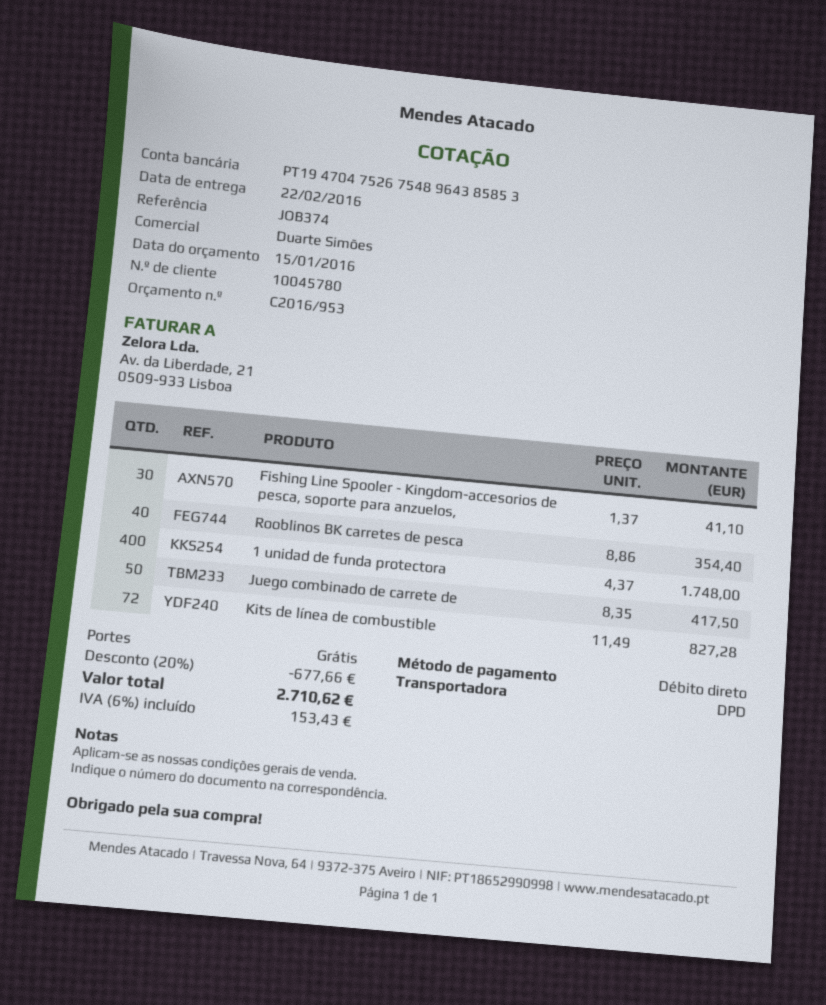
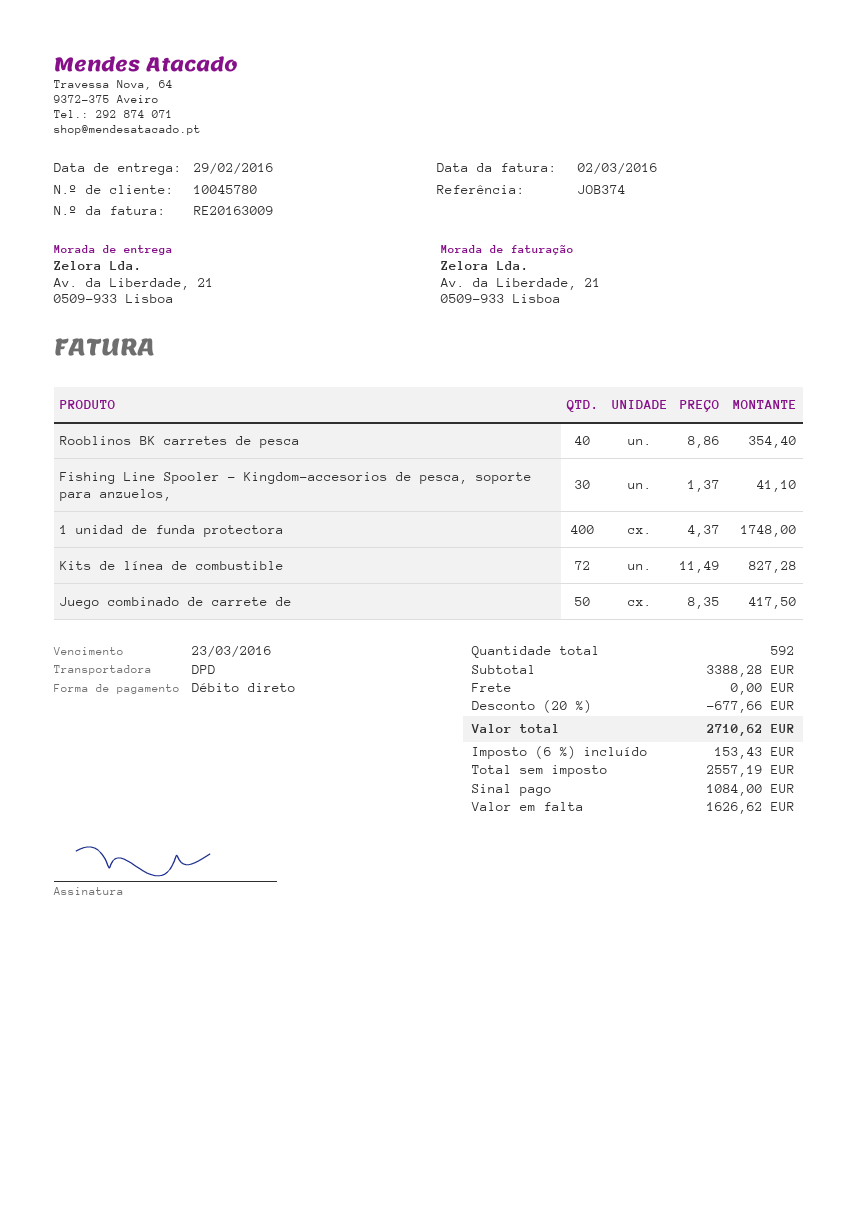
delivery date: 2016-02-22 -> 2016-02-29

